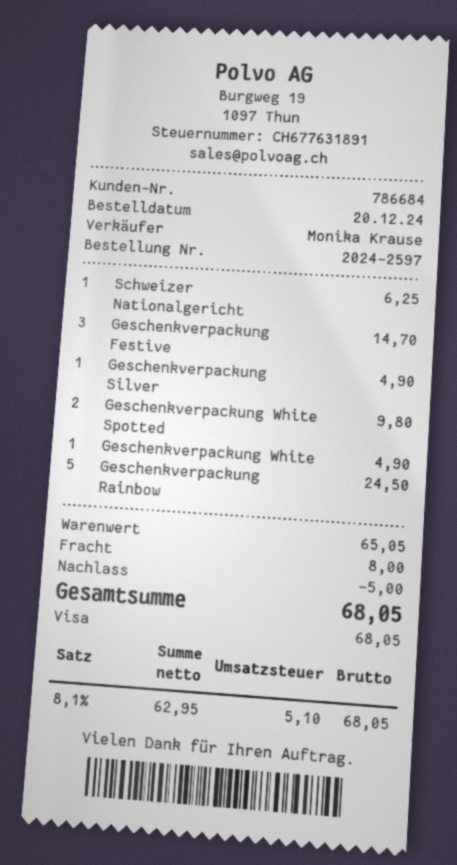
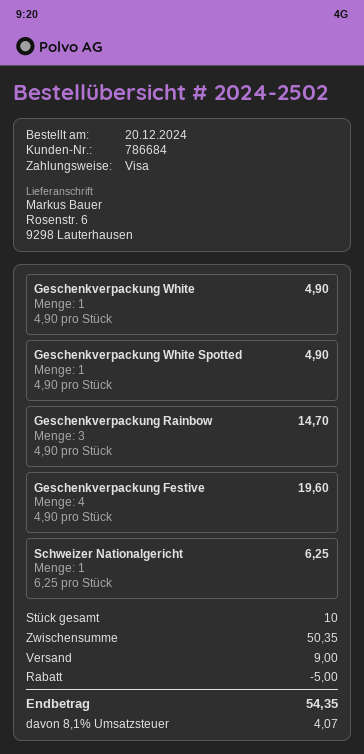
order number: 2024-2597 -> 2024-2502
Geschenkverpackung Festive: 3 for 14.70 -> 4 for 19.60
Geschenkverpackung Silver: 1 for 4.90 -> none
Geschenkverpackung White Spotted: 2 for 9.80 -> 1 for 4.90
Geschenkverpackung Rainbow: 5 for 24.50 -> 3 for 14.70
subtotal: 65.05 -> 50.35
shipping: 8.00 -> 9.00
tax: 8.1% = 5.10 -> 8.1% = 4.07
total: 68.05 -> 54.35

